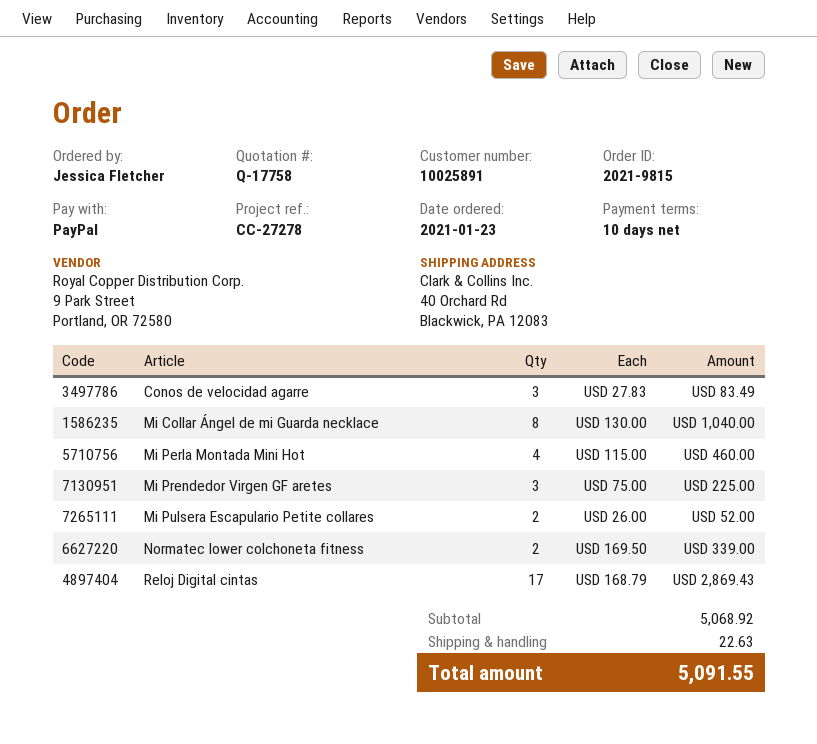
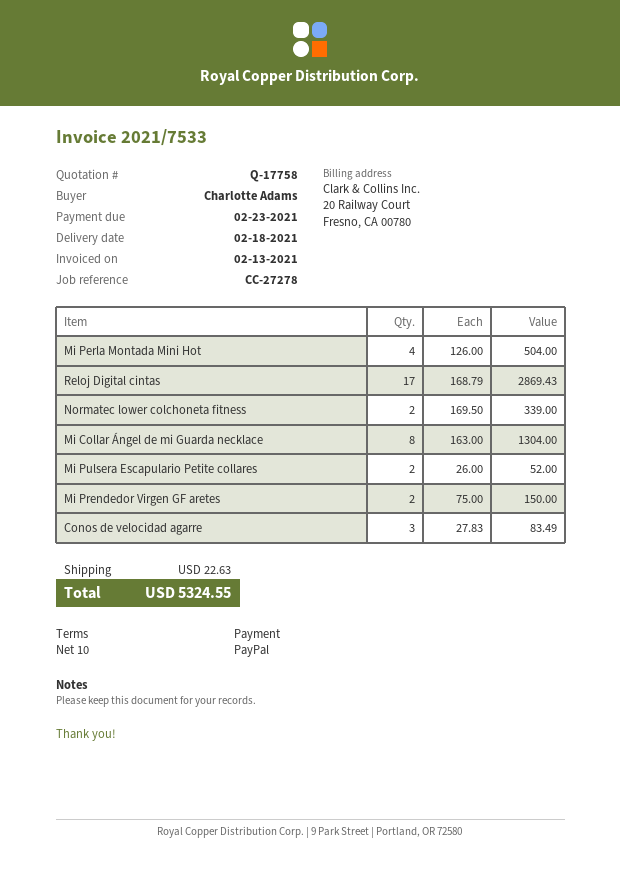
ordered by: Jessica Fletcher -> Charlotte Adams
Mi Collar Ángel de mi Guarda necklace: 8 x 130.00 = 1040.00 -> 8 x 163.00 = 1304.00
Mi Perla Montada Mini Hot: 4 x 115.00 = 460.00 -> 4 x 126.00 = 504.00
Mi Prendedor Virgen GF aretes: 3 x 75.00 = 225.00 -> 2 x 75.00 = 150.00
total: 5091.55 -> 5324.55

